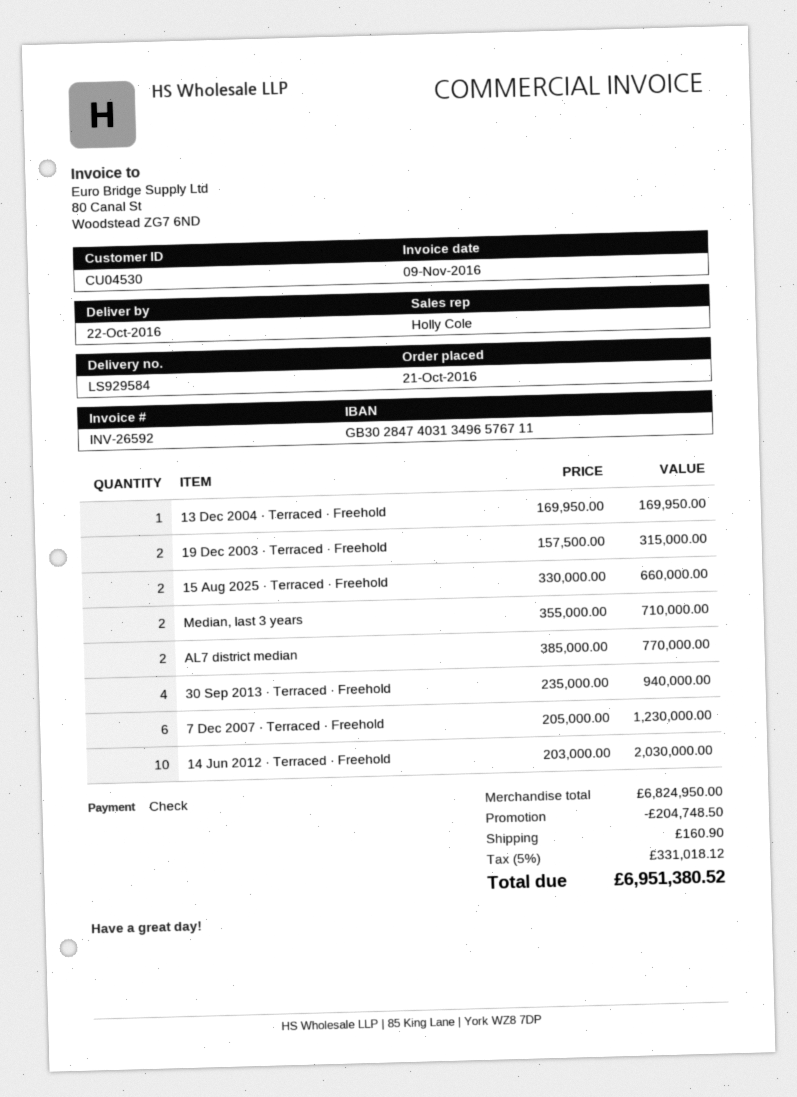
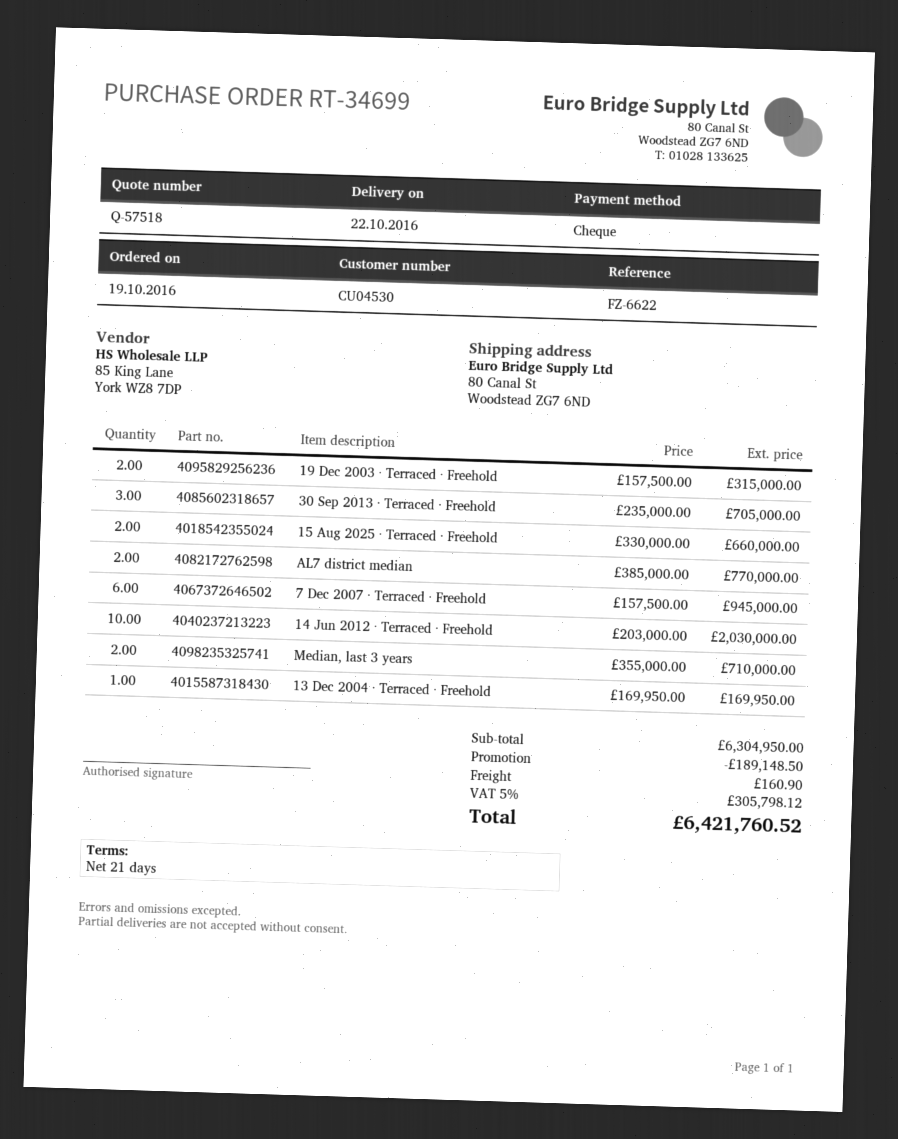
order date: 2016-10-21 -> 2016-10-19
30 Sep 2013 · Terraced · Freehold: 4 x 235000.00 = 940000.00 -> 3 x 235000.00 = 705000.00
7 Dec 2007 · Terraced · Freehold: 6 x 205000.00 = 1230000.00 -> 6 x 157500.00 = 945000.00
subtotal: 6824950.00 -> 6304950.00
discount: 204748.50 -> 189148.50
tax: 5% = 331018.12 -> 5% = 305798.12
total: 6951380.52 -> 6421760.52

